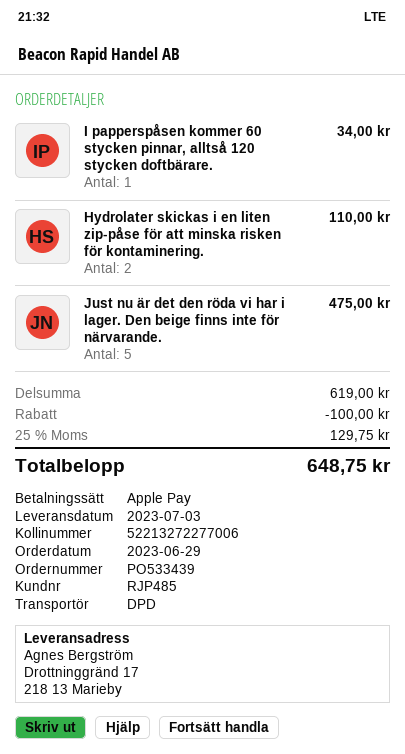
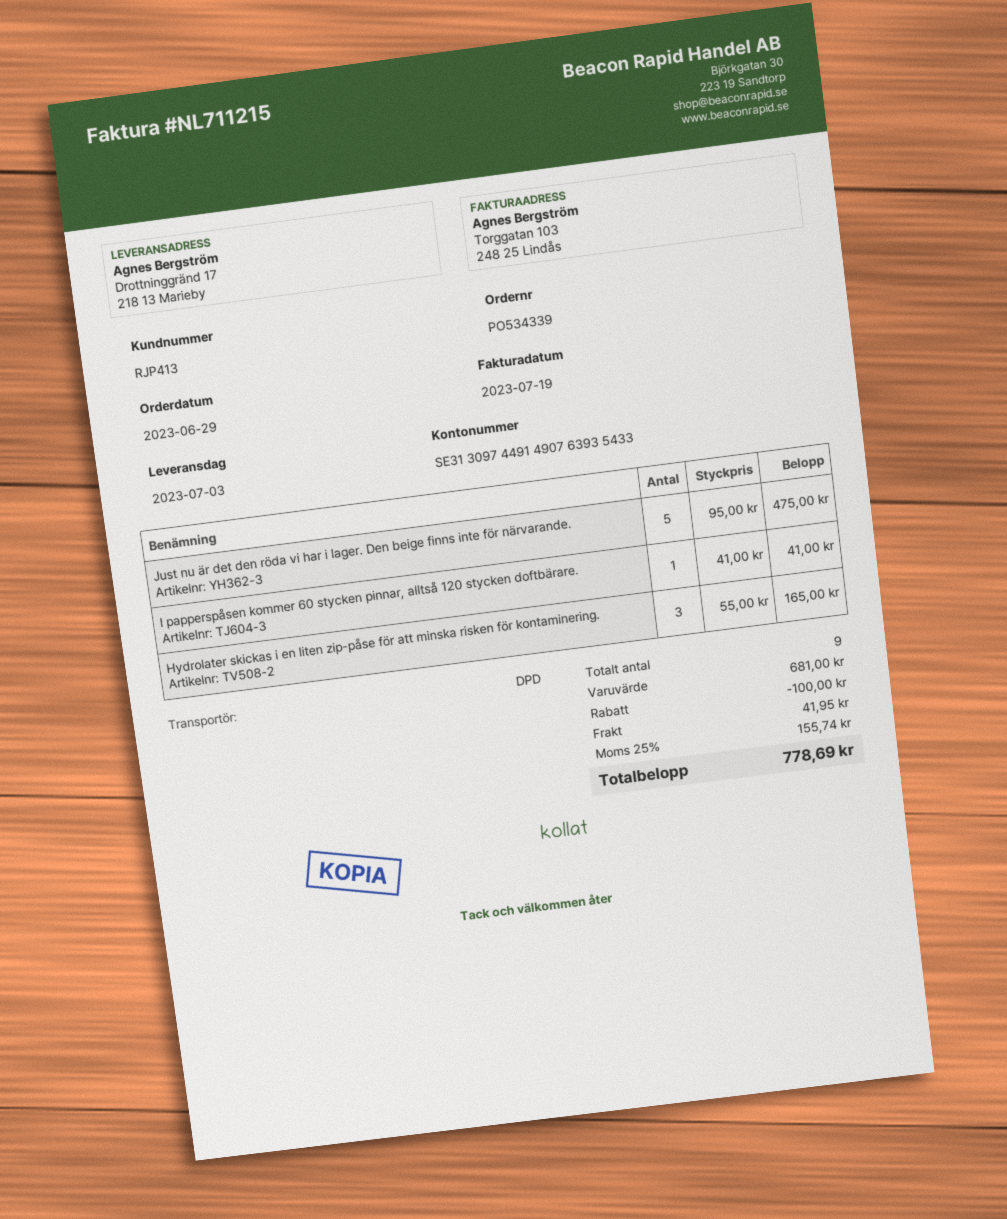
order number: PO533439 -> PO534339
customer number: RJP485 -> RJP413
I papperspåsen kommer 60 stycken pinnar, alltså 120 stycken doftbärare.: 1 for 34.00 -> 1 for 41.00
Hydrolater skickas i en liten zip-påse för att minska risken för kontaminering.: 2 for 110.00 -> 3 for 165.00
subtotal: 619.00 -> 681.00
shipping: none -> 41.95
tax: 25% = 129.75 -> 25% = 155.74
total: 648.75 -> 778.69

